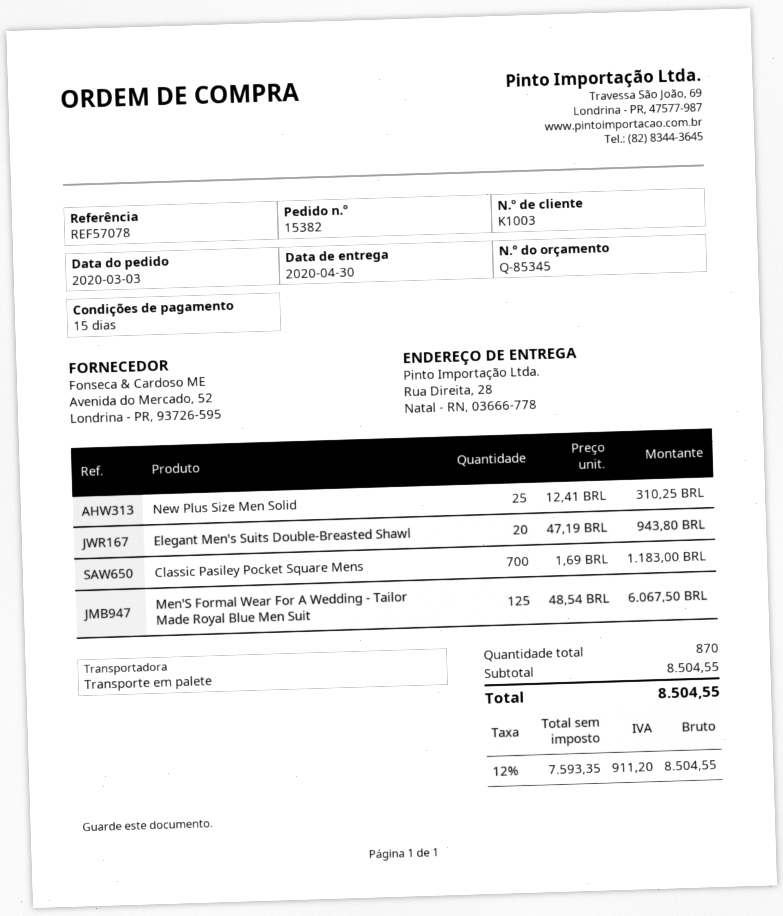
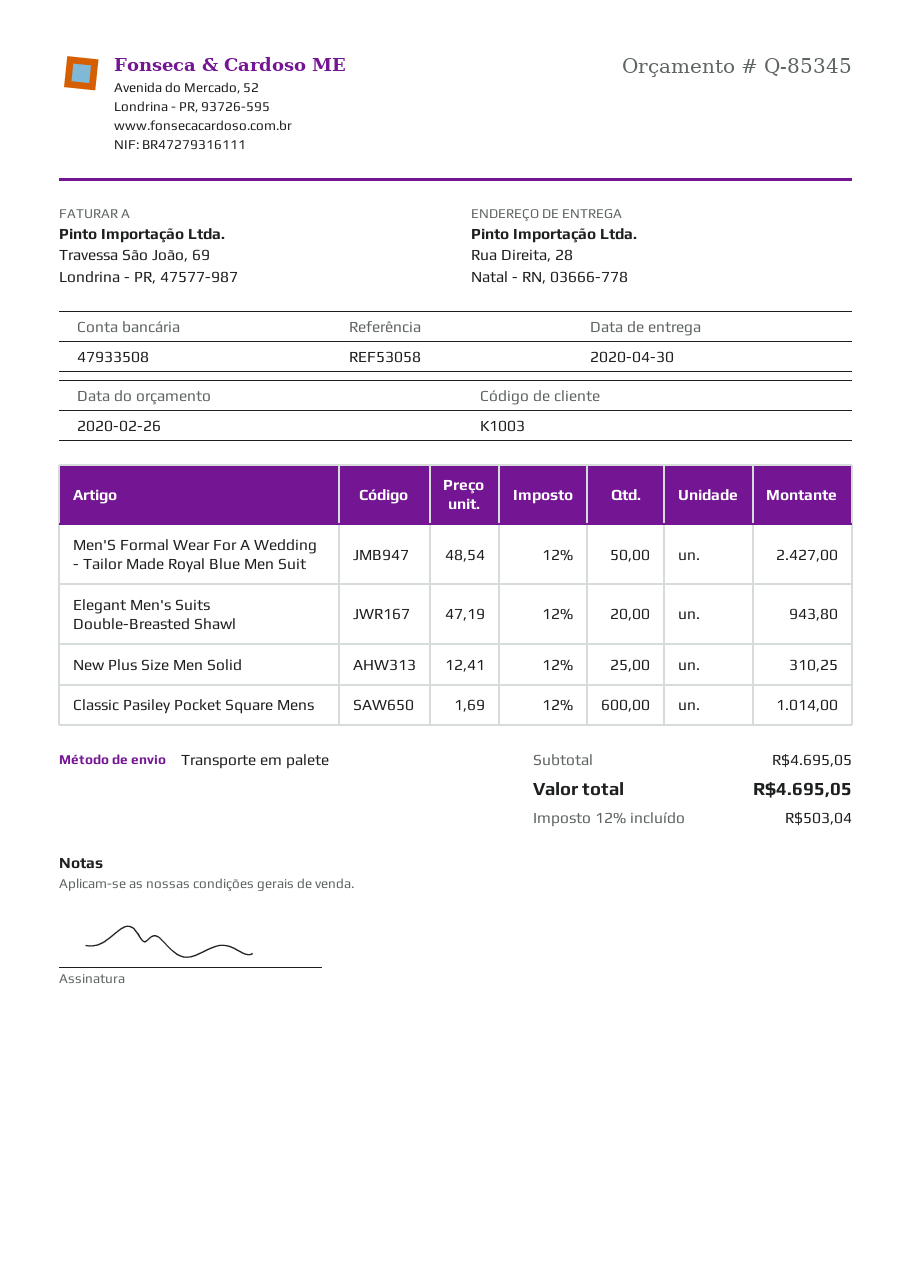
reference: REF57078 -> REF53058
Classic Pasiley Pocket Square Mens: 700 x 1.69 = 1183.00 -> 600 x 1.69 = 1014.00
Men'S Formal Wear For A Wedding - Tailor Made Royal Blue Men Suit: 125 x 48.54 = 6067.50 -> 50 x 48.54 = 2427.00
subtotal: 8504.55 -> 4695.05
tax: 12% = 911.20 -> 12% = 503.04
total: 8504.55 -> 4695.05

